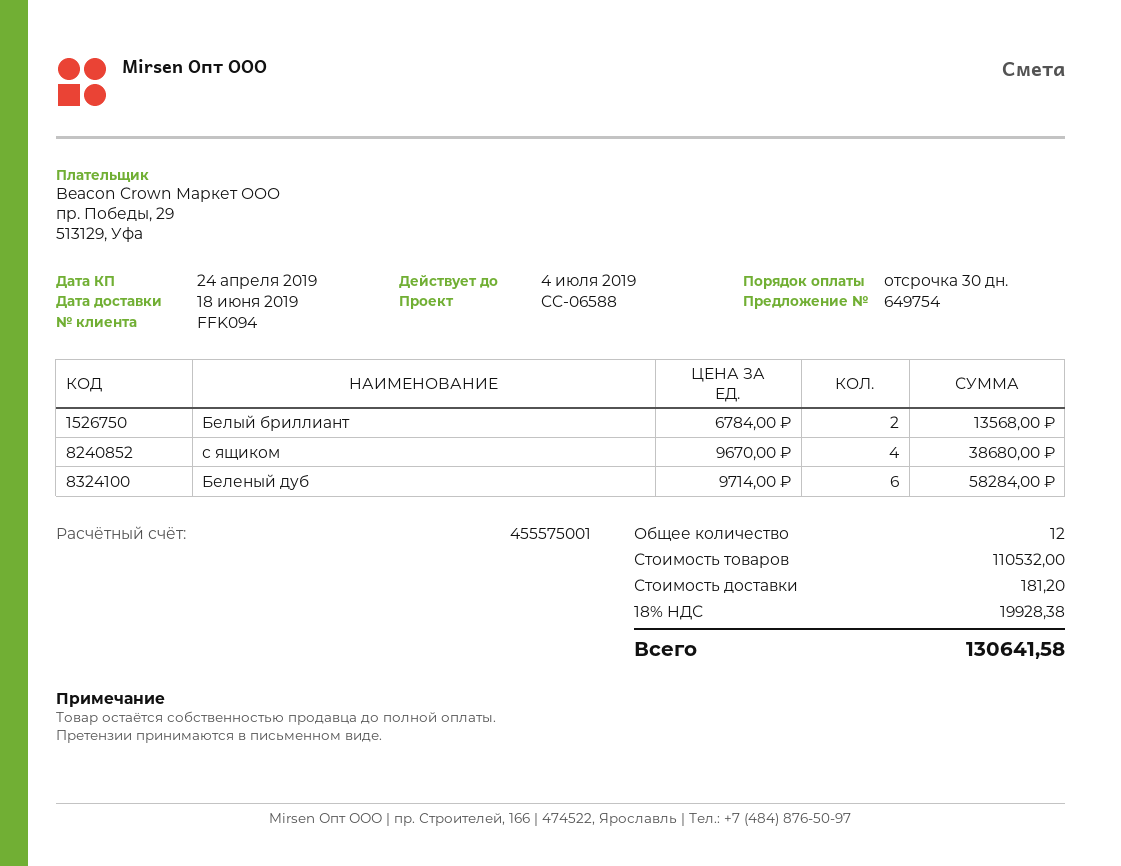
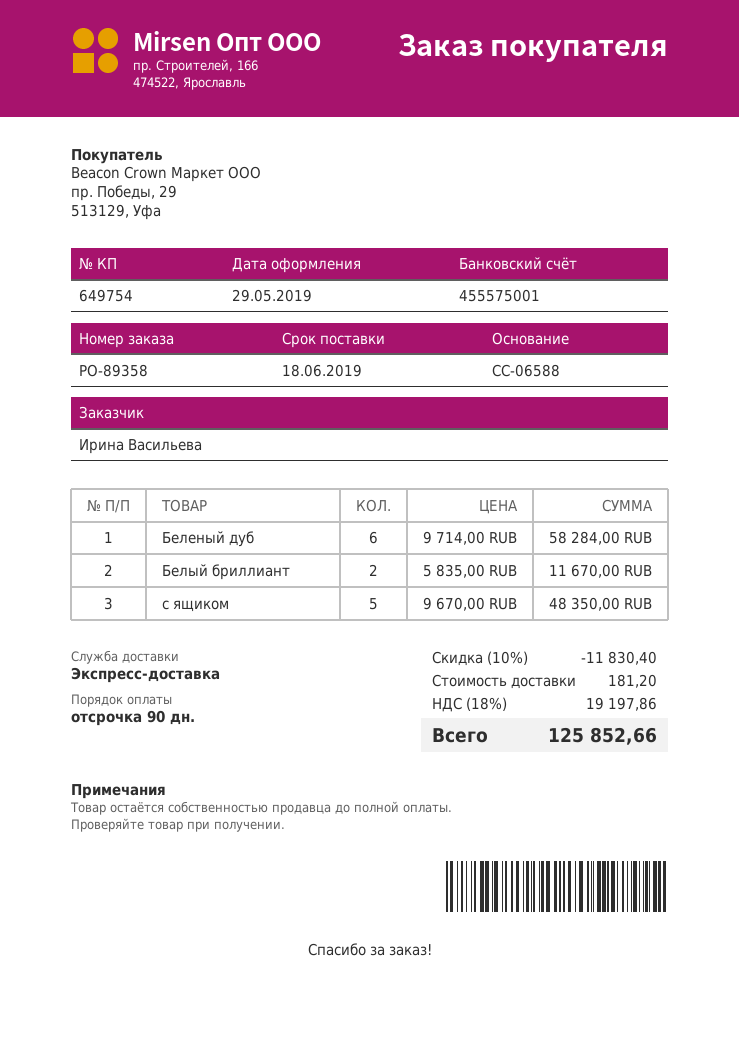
payment terms: 30 days -> 90 days
Белый бриллиант: 2 x 6784.00 = 13568.00 -> 2 x 5835.00 = 11670.00
с ящиком: 4 x 9670.00 = 38680.00 -> 5 x 9670.00 = 48350.00
discount: none -> 10% = 11830.40
tax: 18% = 19928.38 -> 18% = 19197.86
total: 130641.58 -> 125852.66

